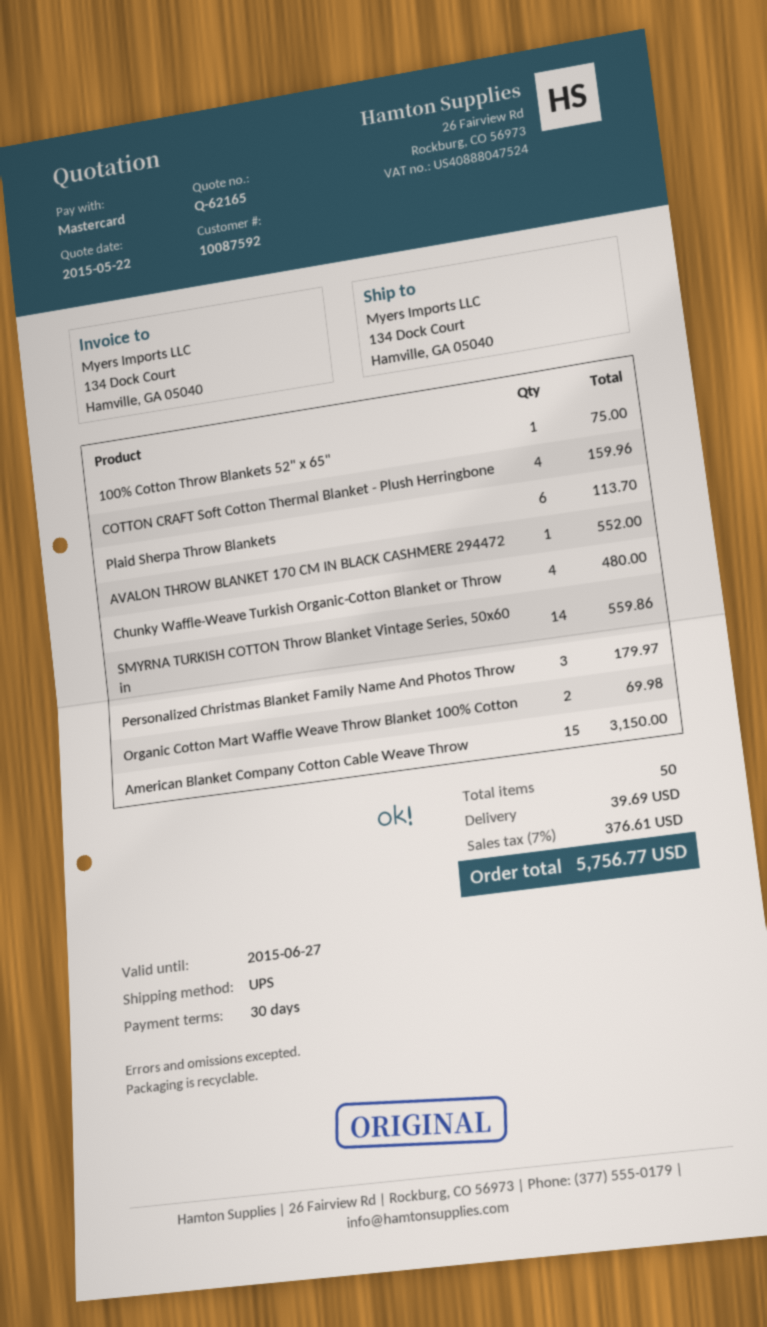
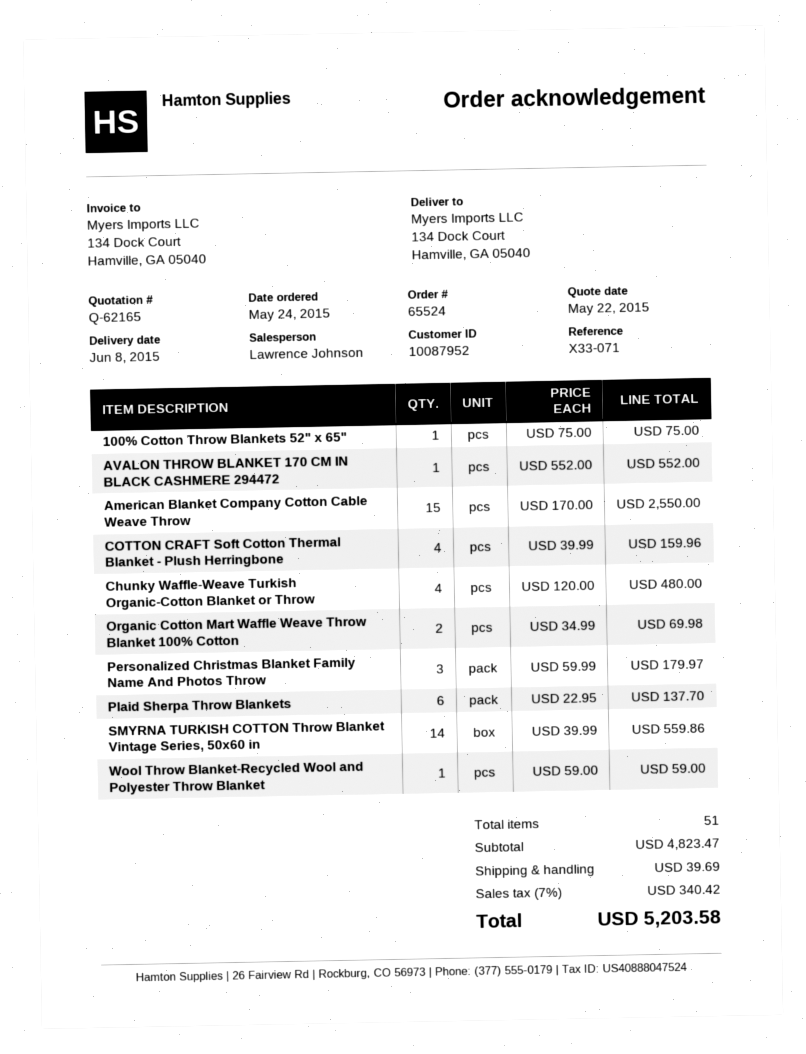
customer number: 10087592 -> 10087952
Plaid Sherpa Throw Blankets: 6 for 113.70 -> 6 for 137.70
American Blanket Company Cotton Cable Weave Throw: 15 for 3150.00 -> 15 for 2550.00
Wool Throw Blanket-Recycled Wool and Polyester Throw Blanket: none -> 1 for 59.00
total quantity: 50 -> 51
tax: 7% = 376.61 -> 7% = 340.42
total: 5756.77 -> 5203.58

